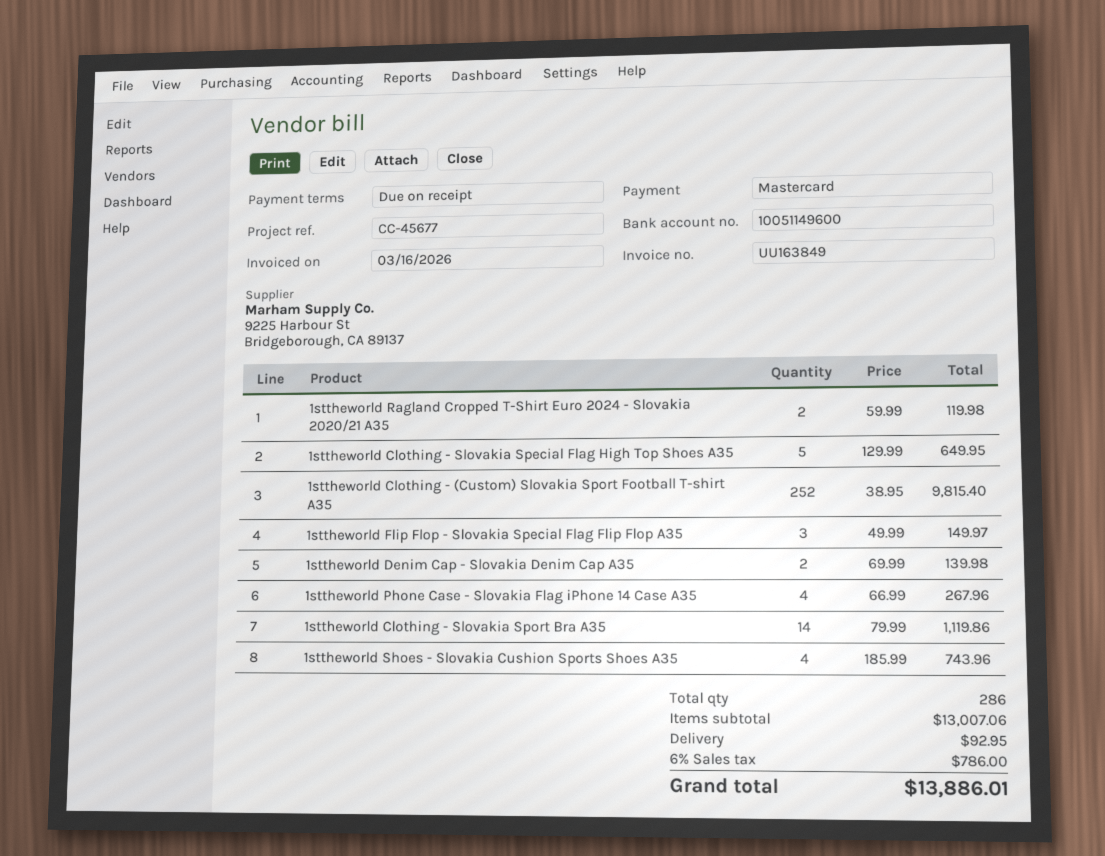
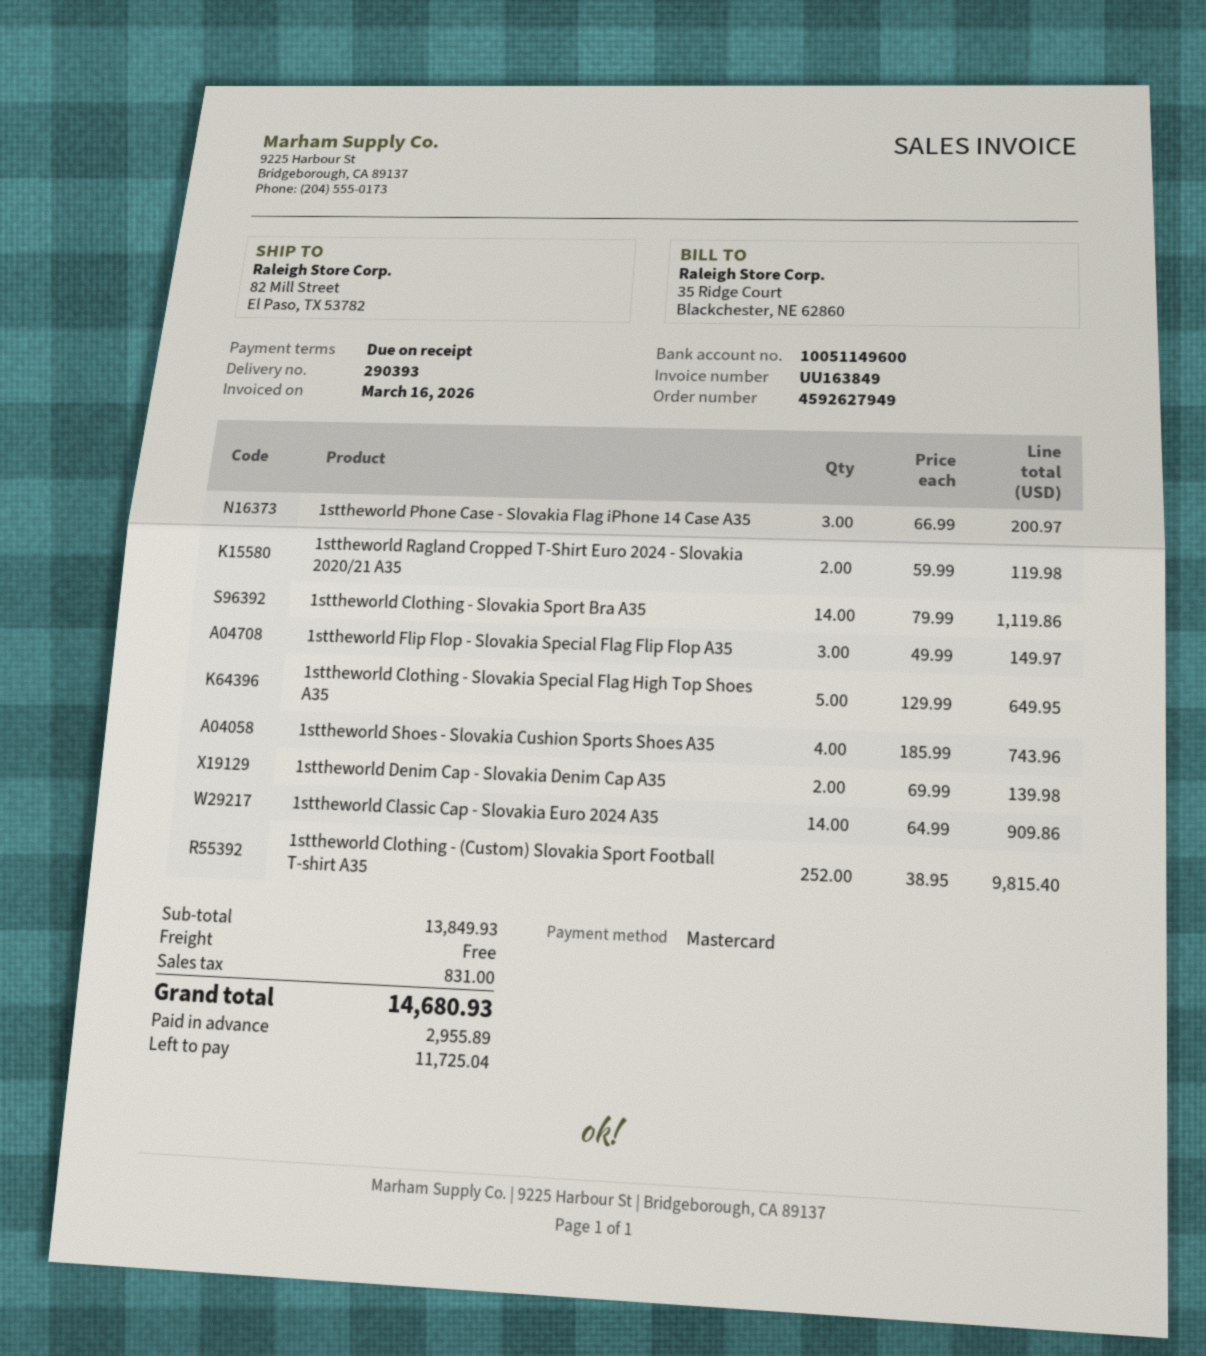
1sttheworld Phone Case - Slovakia Flag iPhone 14 Case A35: 4 x 66.99 = 267.96 -> 3 x 66.99 = 200.97
1sttheworld Classic Cap - Slovakia Euro 2024 A35: none -> 14 x 64.99 = 909.86
subtotal: 13007.06 -> 13849.93
shipping: 92.95 -> 0.00
tax: 786.00 -> 831.00
total: 13886.01 -> 14680.93

